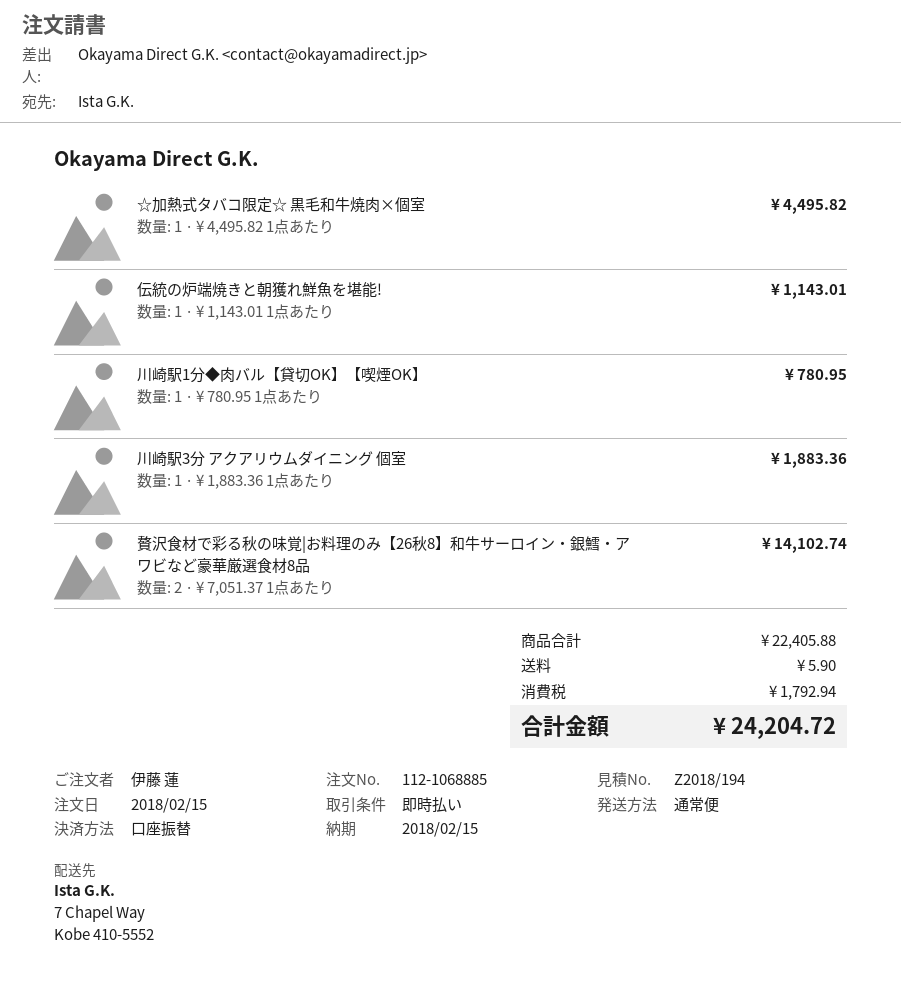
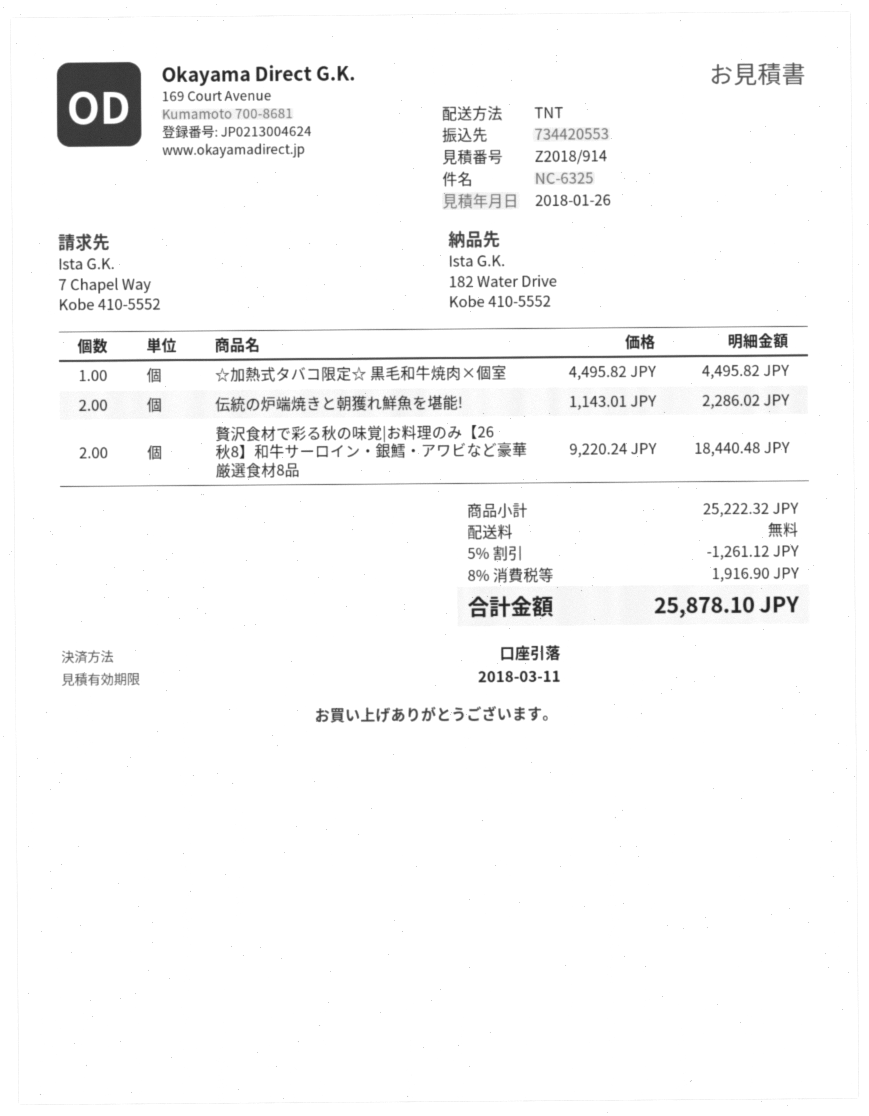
quote number: Z2018/194 -> Z2018/914
shipping method: standard -> TNT
ship to: 7 Chapel Way, Kobe 410-5552 -> 182 Water Drive, Kobe 410-5552
伝統の炉端焼きと朝獲れ鮮魚を堪能!: 1 x 1143.01 = 1143.01 -> 2 x 1143.01 = 2286.02
川崎駅1分◆肉バル【貸切OK】【喫煙OK】: 1 x 780.95 = 780.95 -> none
川崎駅3分 アクアリウムダイニング 個室: 1 x 1883.36 = 1883.36 -> none
贅沢食材で彩る秋の味覚|お料理のみ【26秋8】和牛サーロイン・銀鱈・アワビなど豪華厳選食材8品: 2 x 7051.37 = 14102.74 -> 2 x 9220.24 = 18440.48
subtotal: 22405.88 -> 25222.32
discount: none -> 5% = 1261.12
shipping: 5.90 -> 0.00
tax: 1792.94 -> 1916.90
total: 24204.72 -> 25878.10

